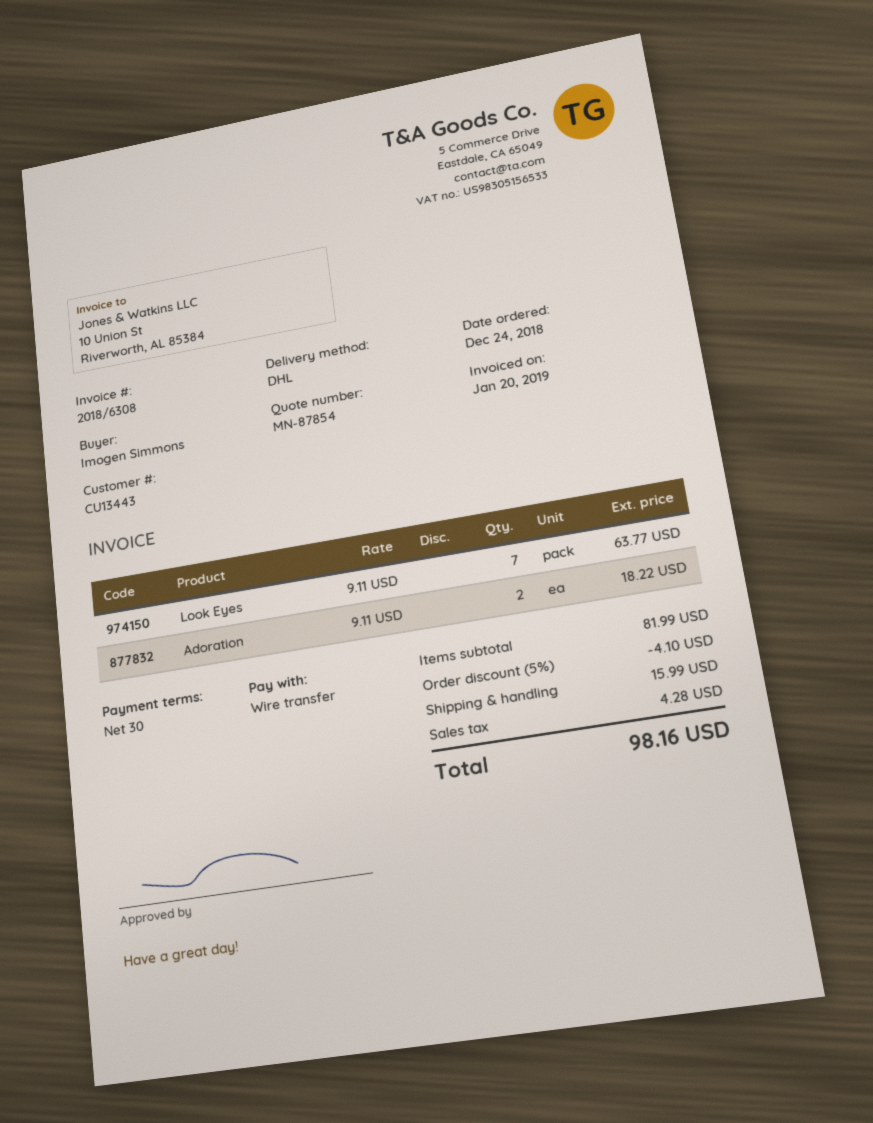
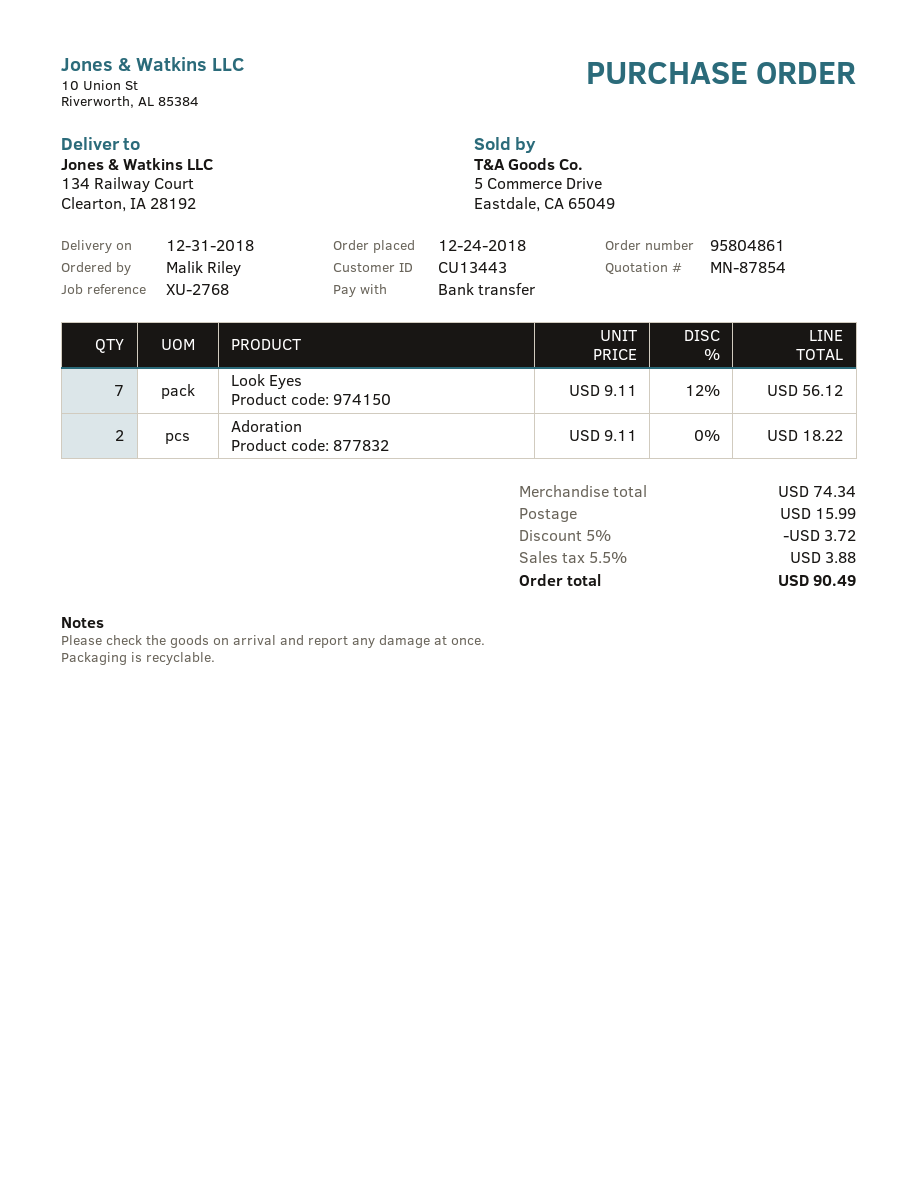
ordered by: Imogen Simmons -> Malik Riley
Look Eyes: 7 x 9.11 = 63.77 -> 7 x 9.11 - 12% = 56.12
subtotal: 81.99 -> 74.34
discount: 5% = 4.10 -> 5% = 3.72
tax: 4.28 -> 3.88
total: 98.16 -> 90.49

